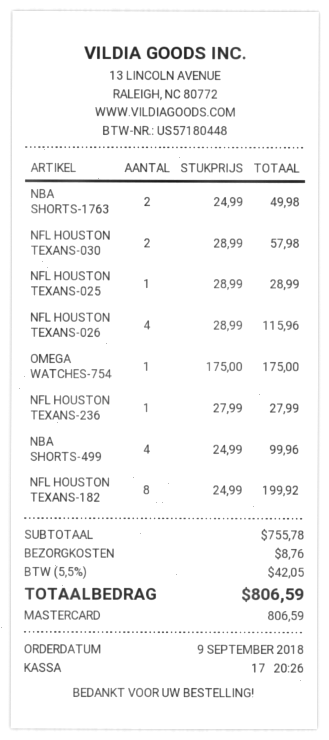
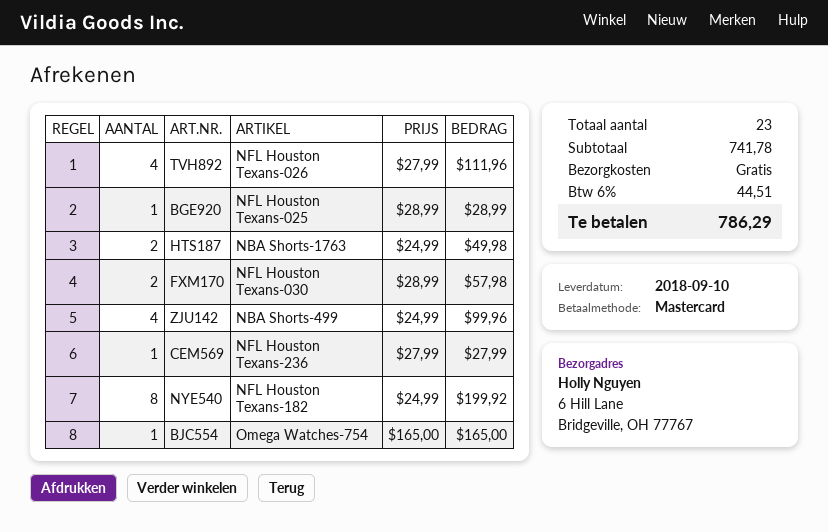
NFL HOUSTON TEXANS-026: 4 x 28.99 = 115.96 -> 4 x 27.99 = 111.96
OMEGA WATCHES-754: 1 x 175.00 = 175.00 -> 1 x 165.00 = 165.00
subtotal: 755.78 -> 741.78
shipping: 8.76 -> 0.00
tax: 5.5% = 42.05 -> 6% = 44.51
total: 806.59 -> 786.29

